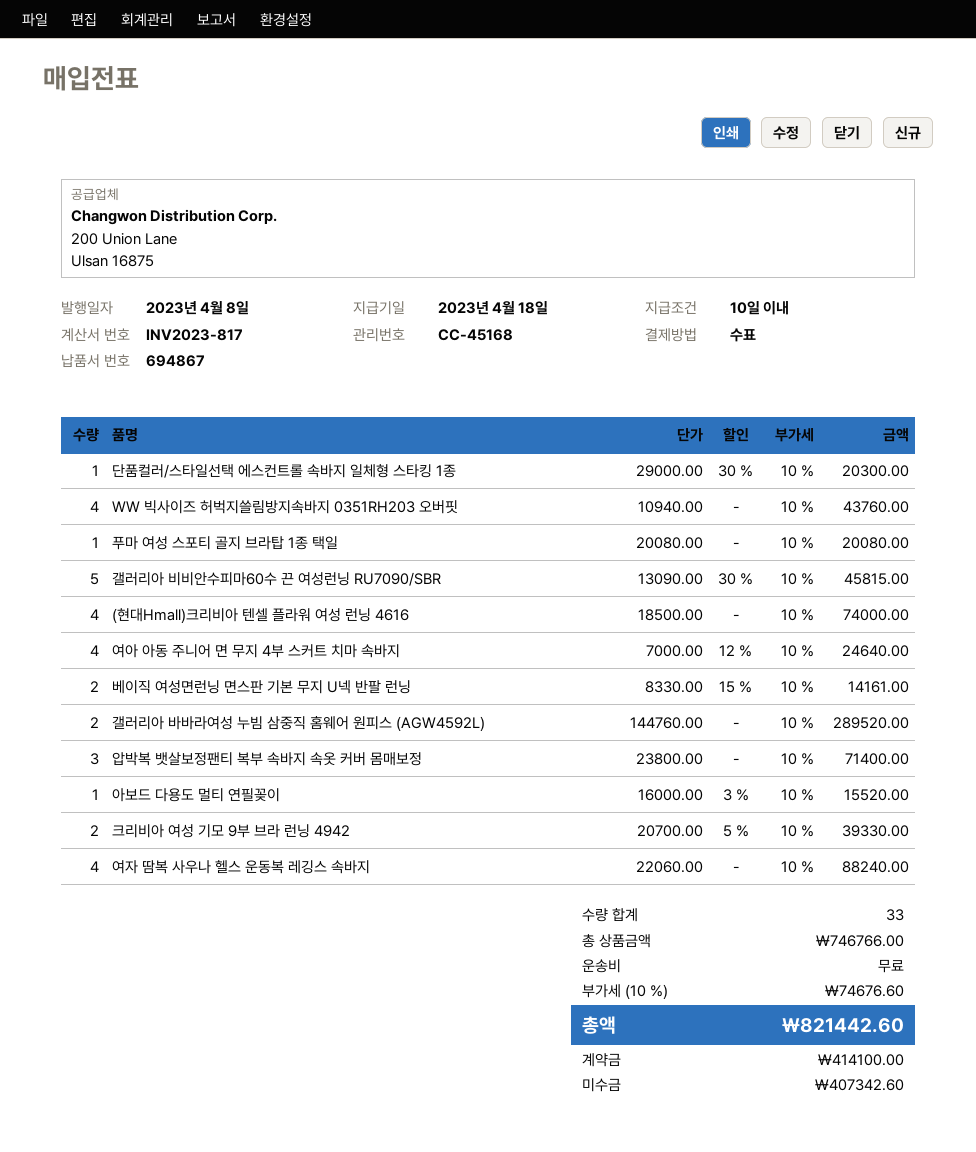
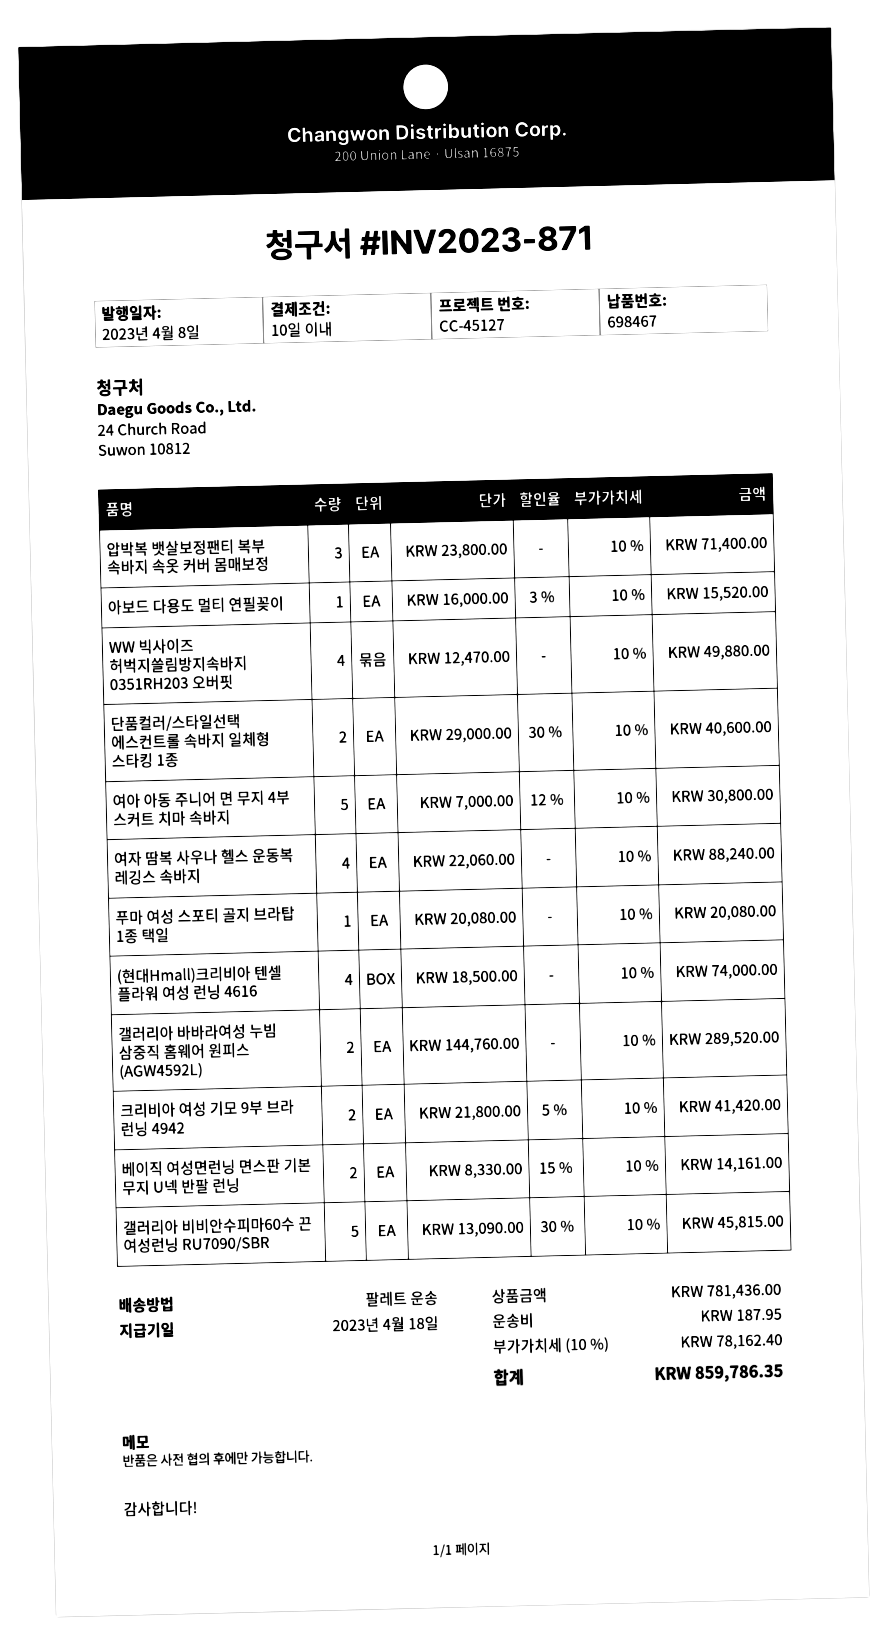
delivery note number: 694867 -> 698467
invoice number: INV2023-817 -> INV2023-871
reference: CC-45168 -> CC-45127
단품컬러/스타일선택 에스컨트롤 속바지 일체형 스타킹 1종: 1 x 29000.00 - 30% = 20300.00 -> 2 x 29000.00 - 30% = 40600.00
WW 빅사이즈 허벅지쓸림방지속바지 0351RH203 오버핏: 4 x 10940.00 = 43760.00 -> 4 x 12470.00 = 49880.00
여아 아동 주니어 면 무지 4부 스커트 치마 속바지: 4 x 7000.00 - 12% = 24640.00 -> 5 x 7000.00 - 12% = 30800.00
크리비아 여성 기모 9부 브라 런닝 4942: 2 x 20700.00 - 5% = 39330.00 -> 2 x 21800.00 - 5% = 41420.00
subtotal: 746766.00 -> 781436.00
shipping: 0.00 -> 187.95
tax: 10% = 74676.60 -> 10% = 78162.40
total: 821442.60 -> 859786.35

